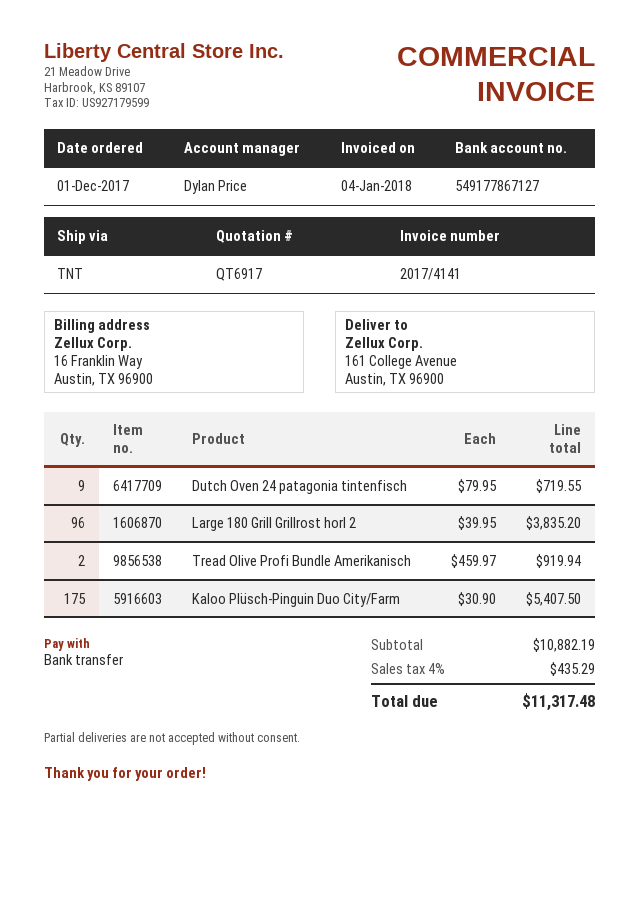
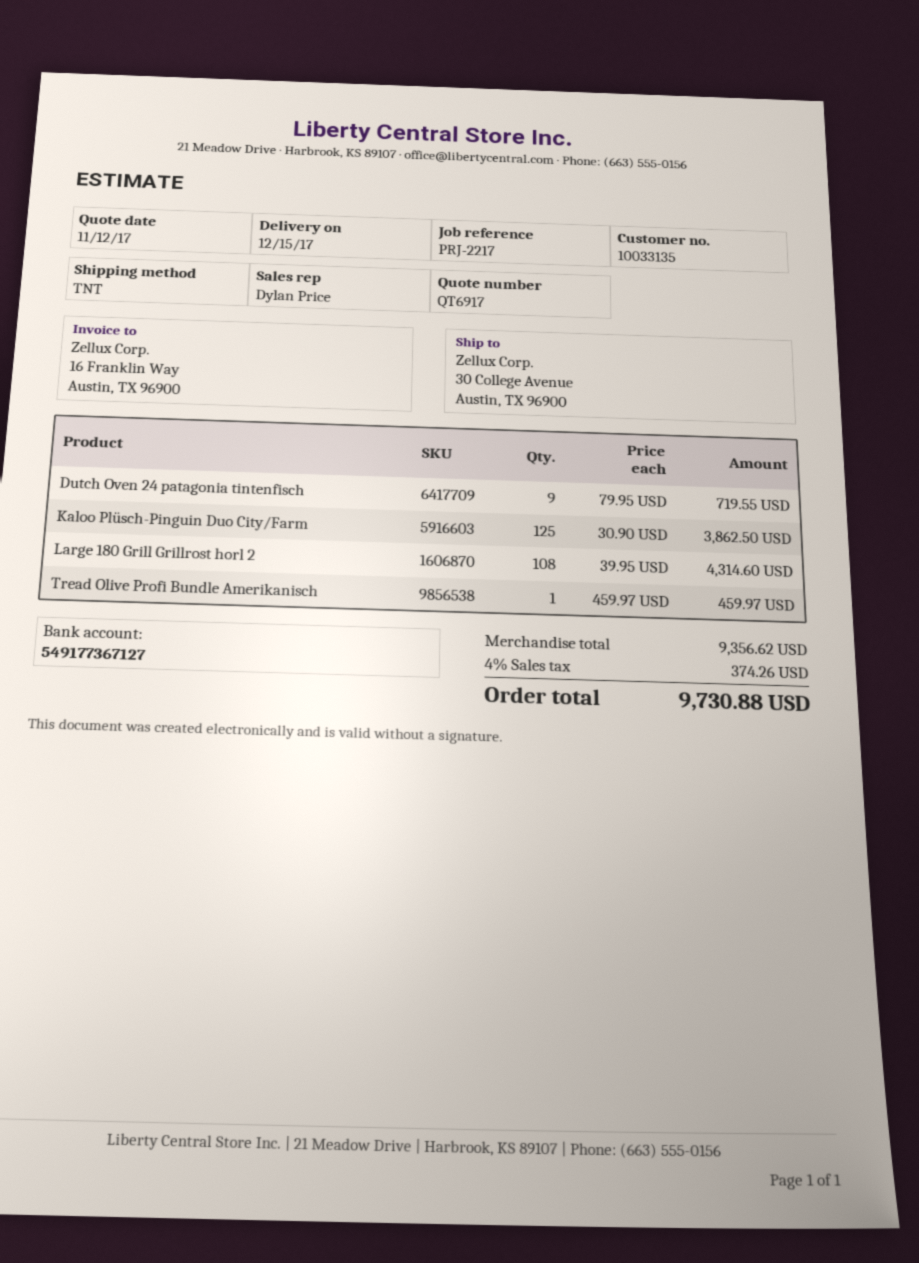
bank account: 549177867127 -> 549177367127
ship to: 161 College Avenue, Austin, TX 96900 -> 30 College Avenue, Austin, TX 96900
Large 180 Grill Grillrost horl 2: 96 x 39.95 = 3835.20 -> 108 x 39.95 = 4314.60
Tread Olive Profi Bundle Amerikanisch: 2 x 459.97 = 919.94 -> 1 x 459.97 = 459.97
Kaloo Plüsch-Pinguin Duo City/Farm: 175 x 30.90 = 5407.50 -> 125 x 30.90 = 3862.50
subtotal: 10882.19 -> 9356.62
tax: 4% = 435.29 -> 4% = 374.26
total: 11317.48 -> 9730.88

